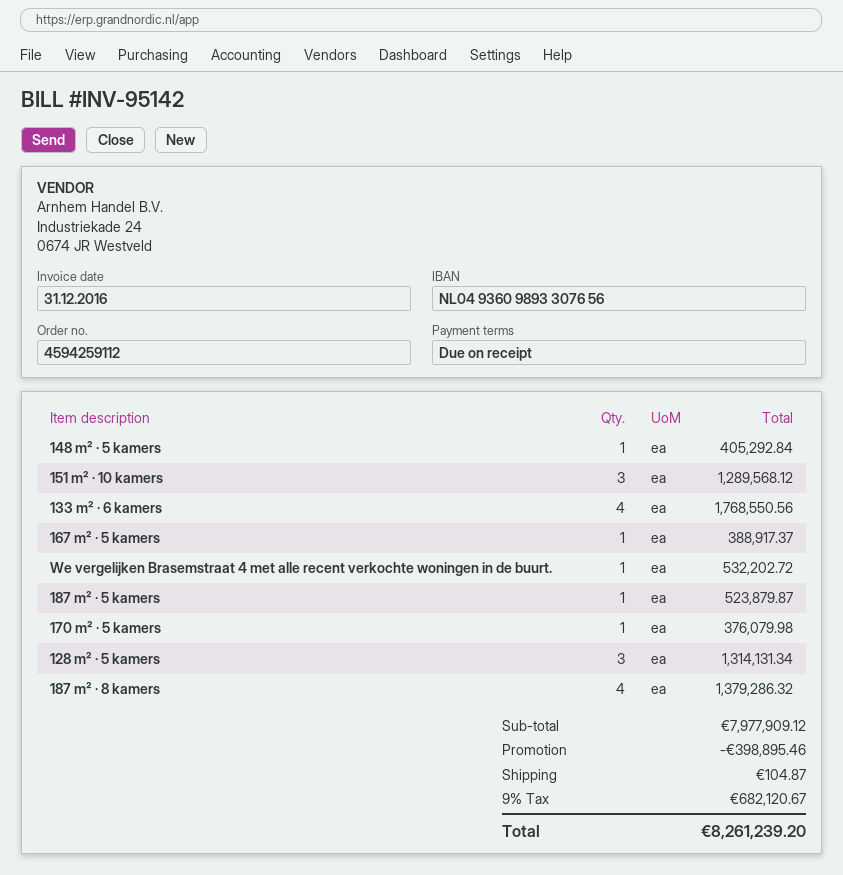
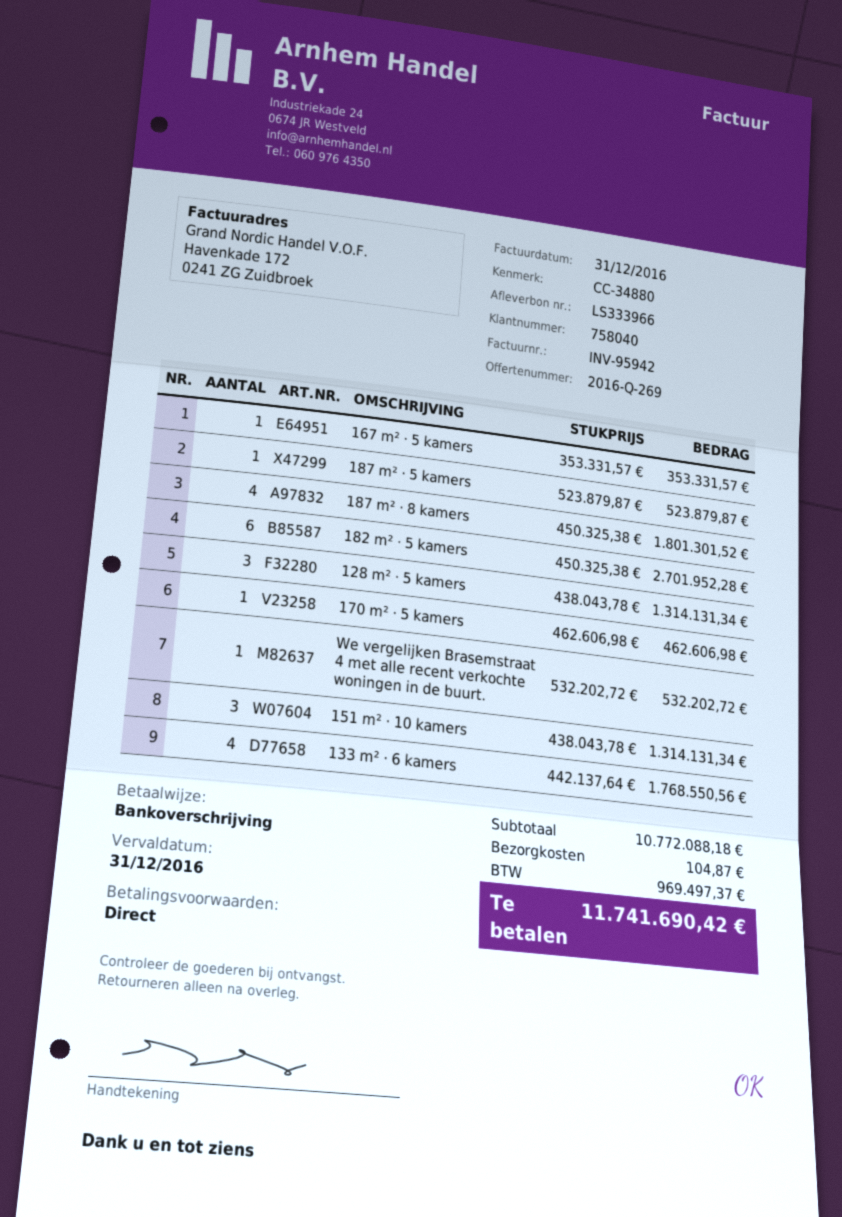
invoice number: INV-95142 -> INV-95942
148 m² · 5 kamers: 1 for 405292.84 -> none
151 m² · 10 kamers: 3 for 1289568.12 -> 3 for 1314131.34
167 m² · 5 kamers: 1 for 388917.37 -> 1 for 353331.57
170 m² · 5 kamers: 1 for 376079.98 -> 1 for 462606.98
187 m² · 8 kamers: 4 for 1379286.32 -> 4 for 1801301.52
182 m² · 5 kamers: none -> 6 for 2701952.28
subtotal: 7977909.12 -> 10772088.18
discount: 398895.46 -> none
tax: 682120.67 -> 969497.37
total: 8261239.20 -> 11741690.42

